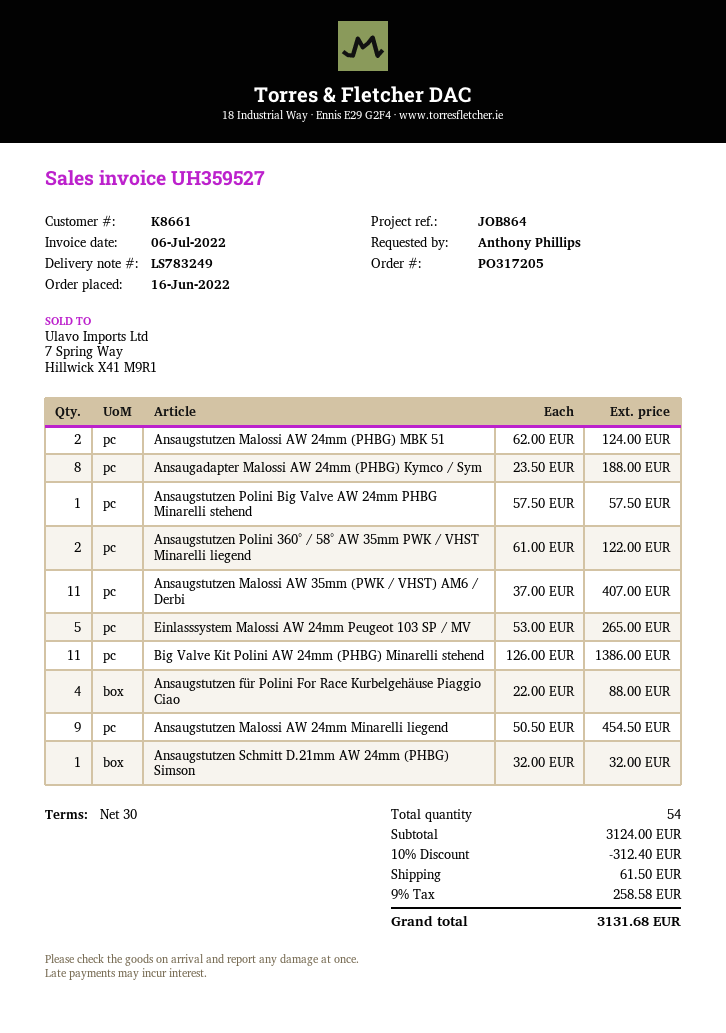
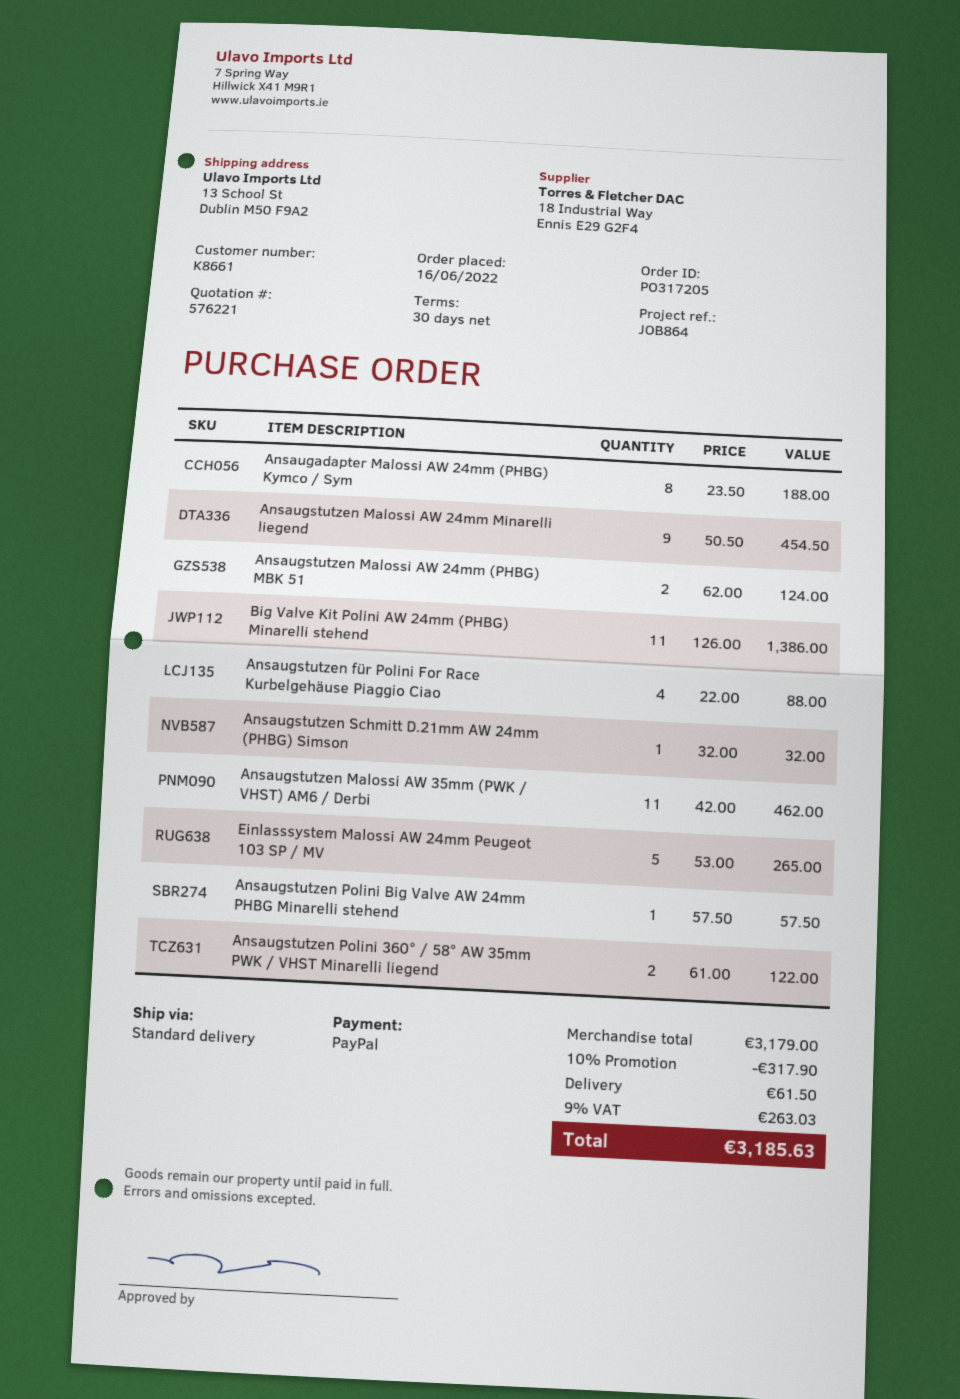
Ansaugstutzen Malossi AW 35mm (PWK / VHST) AM6 / Derbi: 11 x 37.00 = 407.00 -> 11 x 42.00 = 462.00
subtotal: 3124.00 -> 3179.00
discount: 10% = 312.40 -> 10% = 317.90
tax: 9% = 258.58 -> 9% = 263.03
total: 3131.68 -> 3185.63

